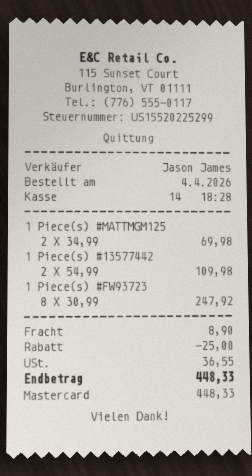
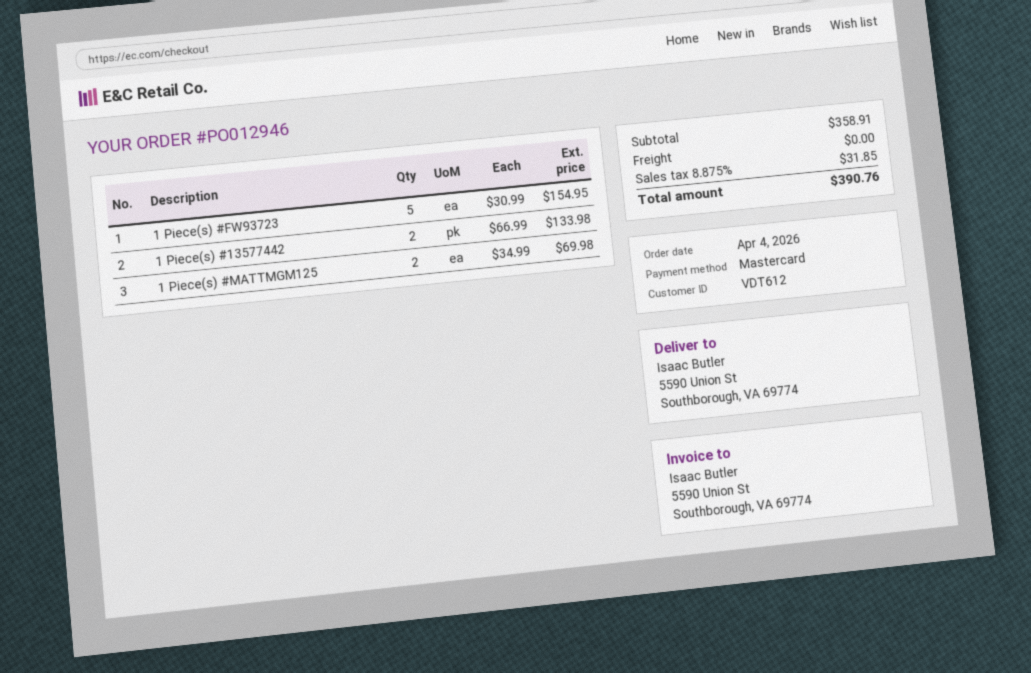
1 Piece(s) #13577442: 2 x 54.99 = 109.98 -> 2 x 66.99 = 133.98
1 Piece(s) #FW93723: 8 x 30.99 = 247.92 -> 5 x 30.99 = 154.95
discount: 25.00 -> none
shipping: 8.90 -> 0.00
tax: 36.55 -> 31.85
total: 448.33 -> 390.76

